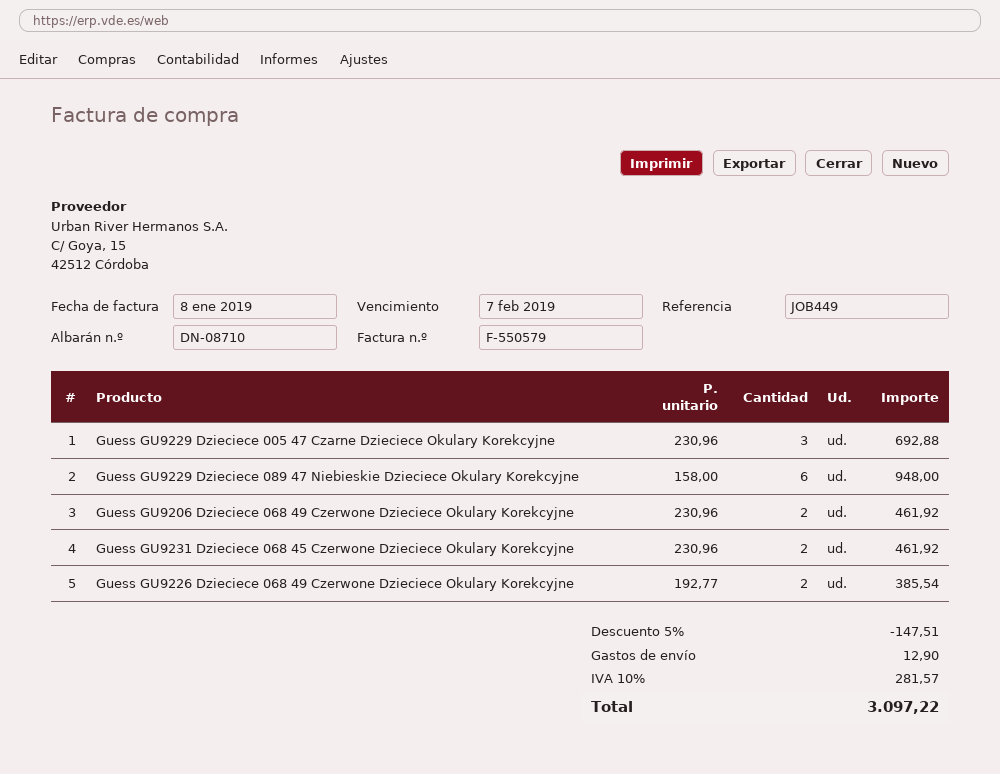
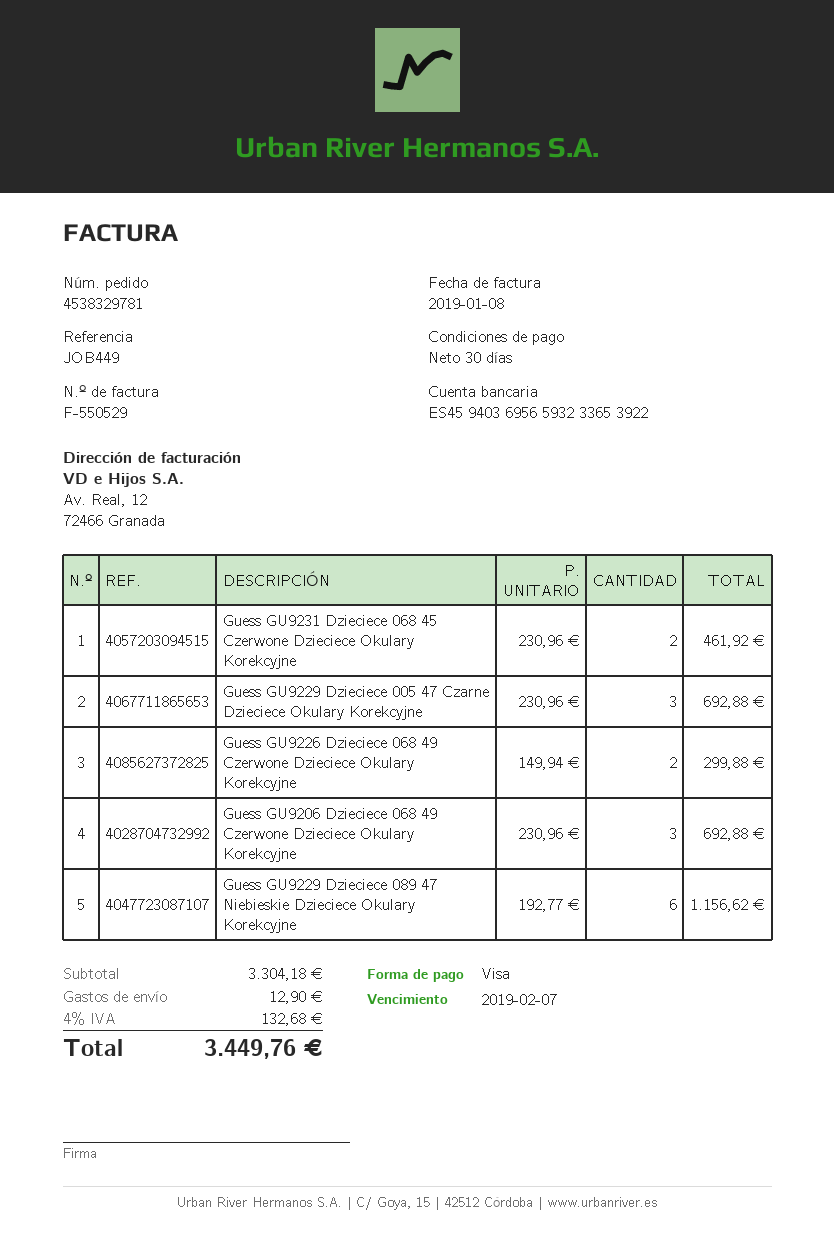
invoice number: F-550579 -> F-550529
Guess GU9229 Dzieciece 089 47 Niebieskie Dzieciece Okulary Korekcyjne: 6 x 158.00 = 948.00 -> 6 x 192.77 = 1156.62
Guess GU9206 Dzieciece 068 49 Czerwone Dzieciece Okulary Korekcyjne: 2 x 230.96 = 461.92 -> 3 x 230.96 = 692.88
Guess GU9226 Dzieciece 068 49 Czerwone Dzieciece Okulary Korekcyjne: 2 x 192.77 = 385.54 -> 2 x 149.94 = 299.88
discount: 5% = 147.51 -> none
tax: 10% = 281.57 -> 4% = 132.68
total: 3097.22 -> 3449.76

